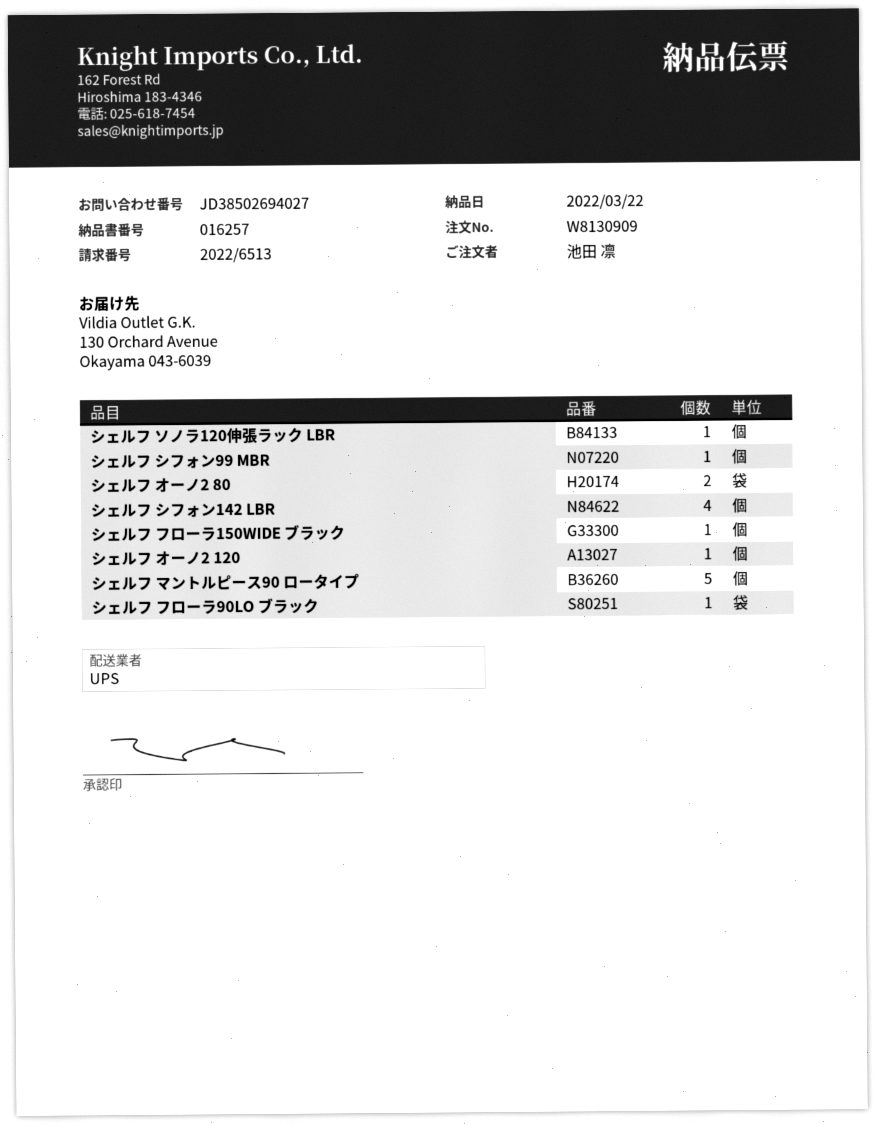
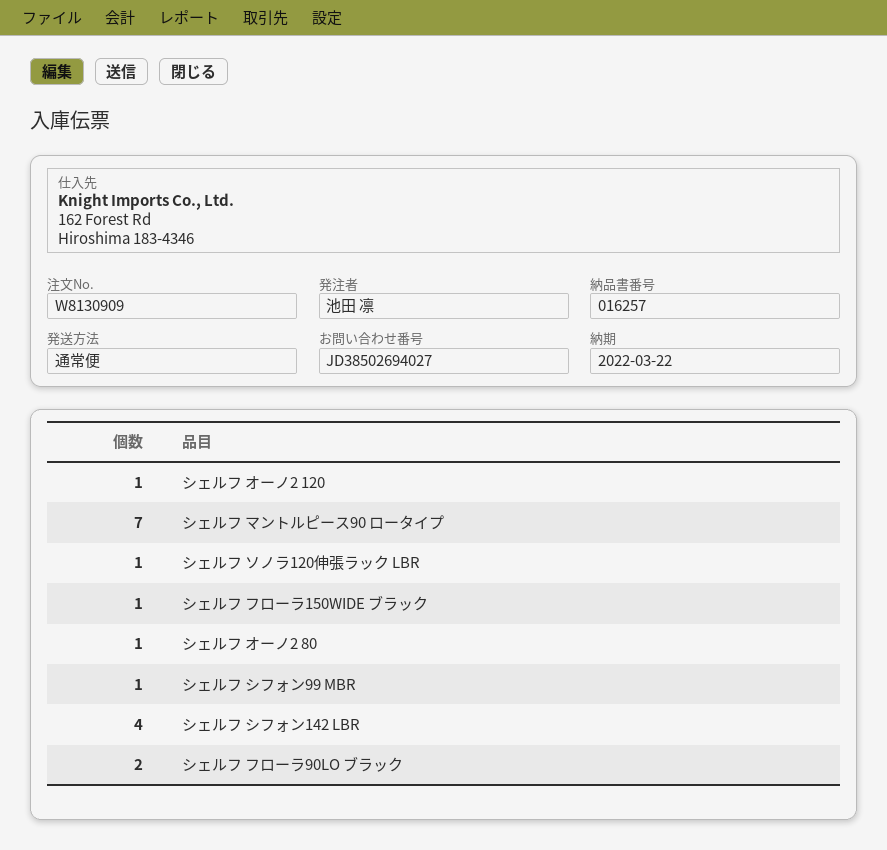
shipping method: UPS -> standard
シェルフ オーノ2 80: 2 -> 1
シェルフ マントルピース90 ロータイプ: 5 -> 7
シェルフ フローラ90LO ブラック: 1 -> 2

